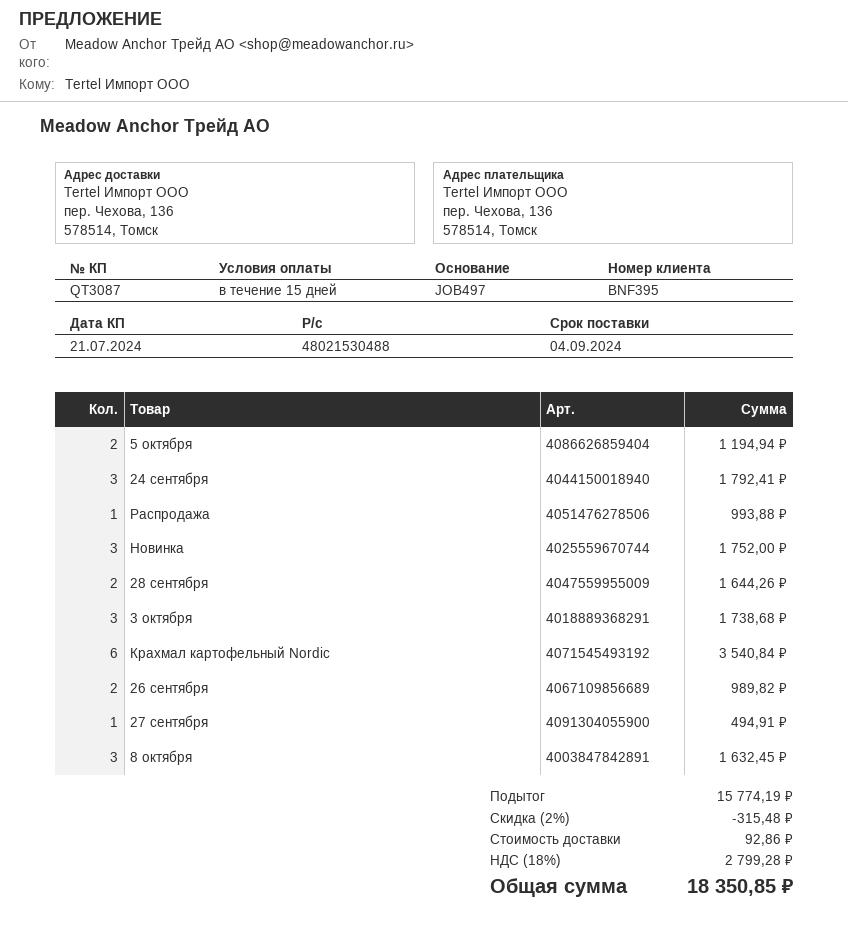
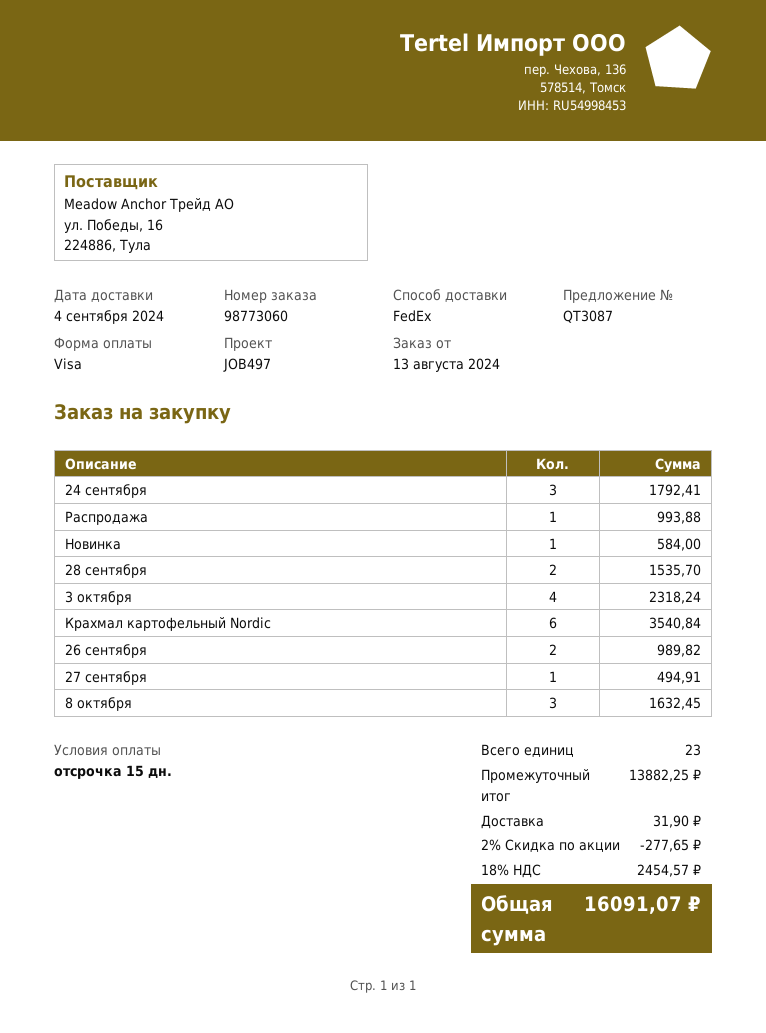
5 октября: 2 for 1194.94 -> none
Новинка: 3 for 1752.00 -> 1 for 584.00
28 сентября: 2 for 1644.26 -> 2 for 1535.70
3 октября: 3 for 1738.68 -> 4 for 2318.24
subtotal: 15774.19 -> 13882.25
discount: 2% = 315.48 -> 2% = 277.65
shipping: 92.86 -> 31.90
tax: 18% = 2799.28 -> 18% = 2454.57
total: 18350.85 -> 16091.07

